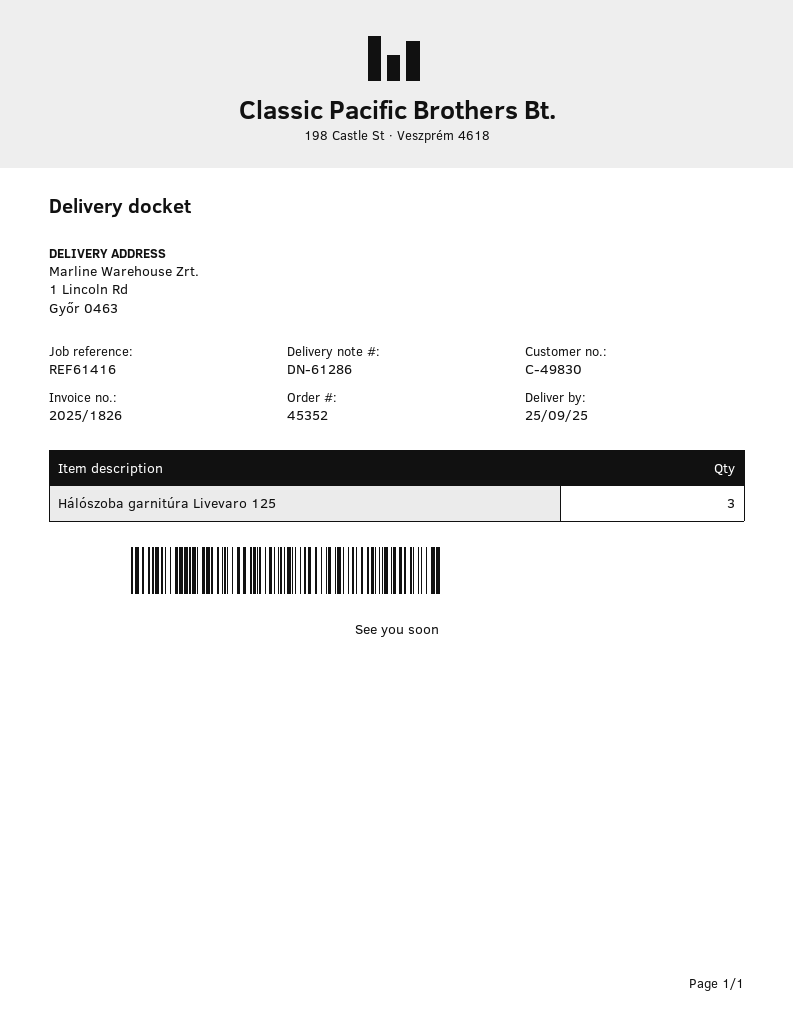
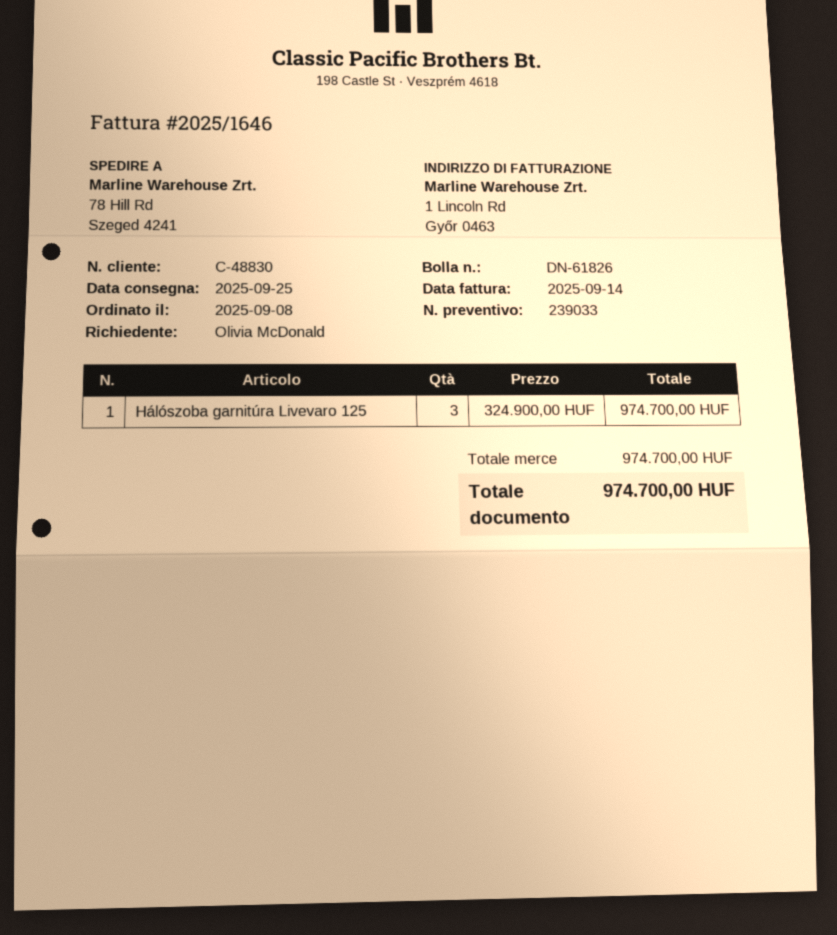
delivery note number: DN-61286 -> DN-61826
invoice number: 2025/1826 -> 2025/1646
customer number: C-49830 -> C-48830
ship to: 1 Lincoln Rd, Győr 0463 -> 78 Hill Rd, Szeged 4241

